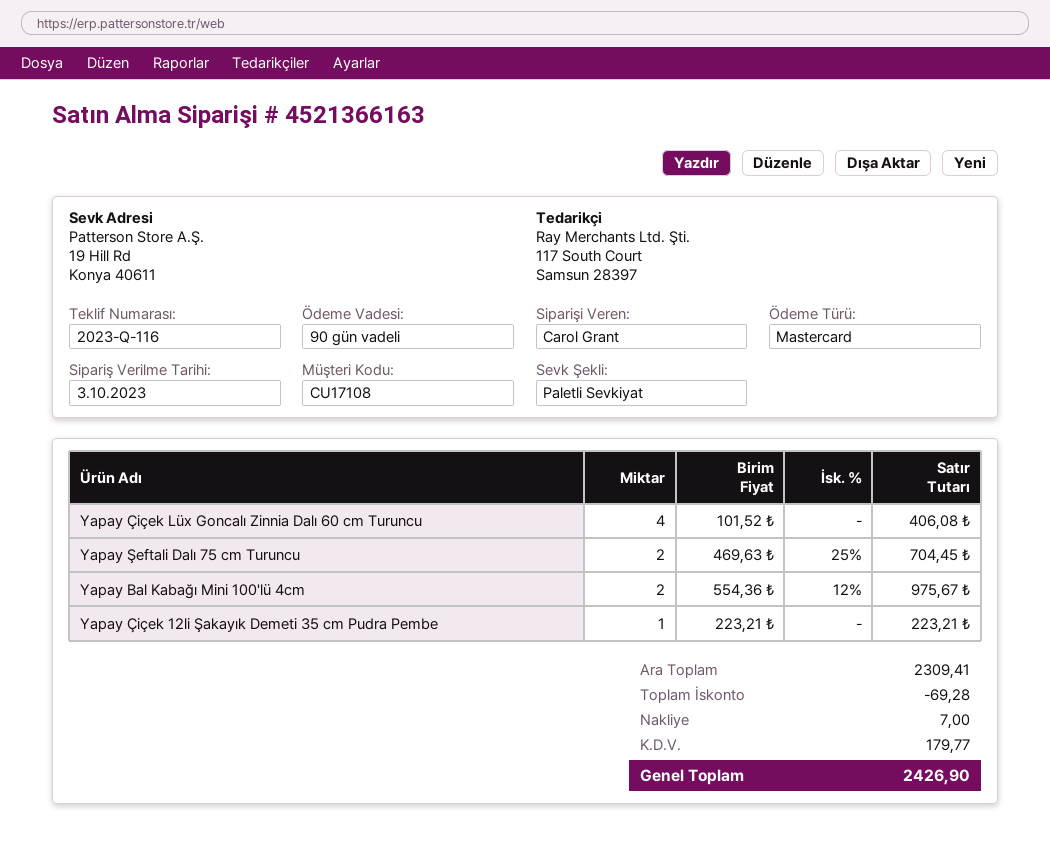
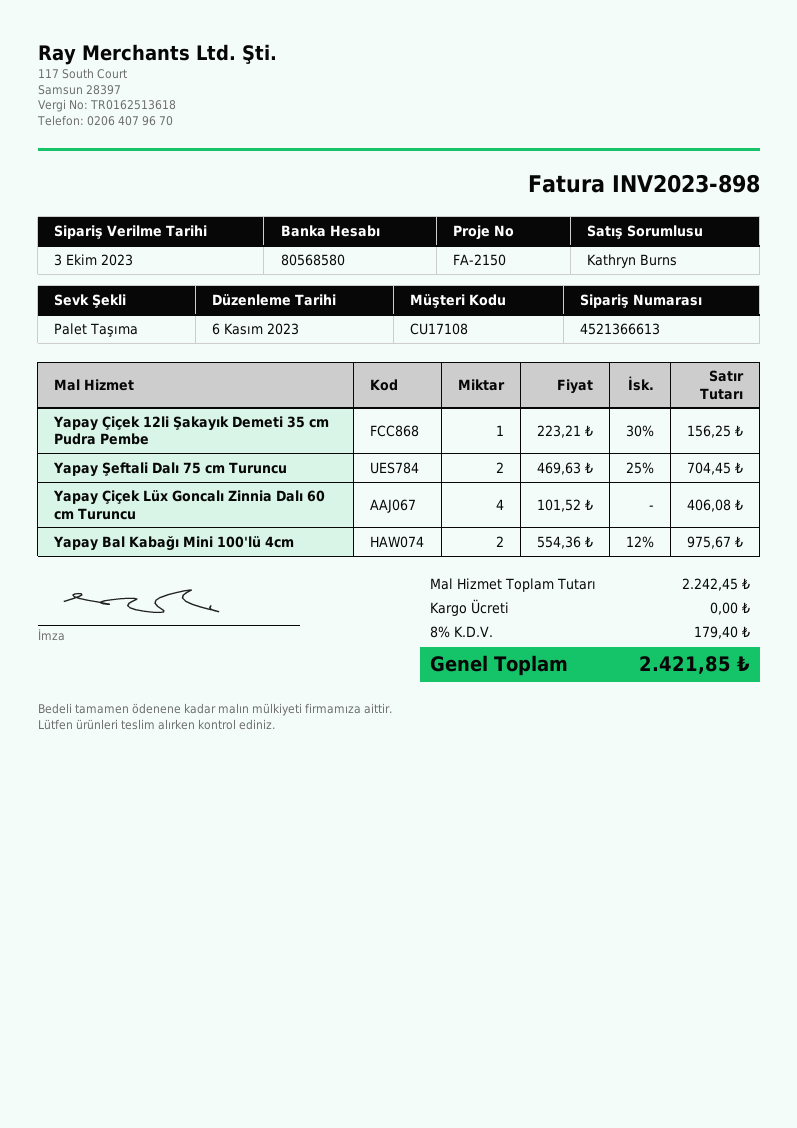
order number: 4521366163 -> 4521366613
Yapay Çiçek 12li Şakayık Demeti 35 cm Pudra Pembe: 1 x 223.21 = 223.21 -> 1 x 223.21 - 30% = 156.25
subtotal: 2309.41 -> 2242.45
discount: 69.28 -> none
shipping: 7.00 -> 0.00
tax: 179.77 -> 179.40
total: 2426.90 -> 2421.85

